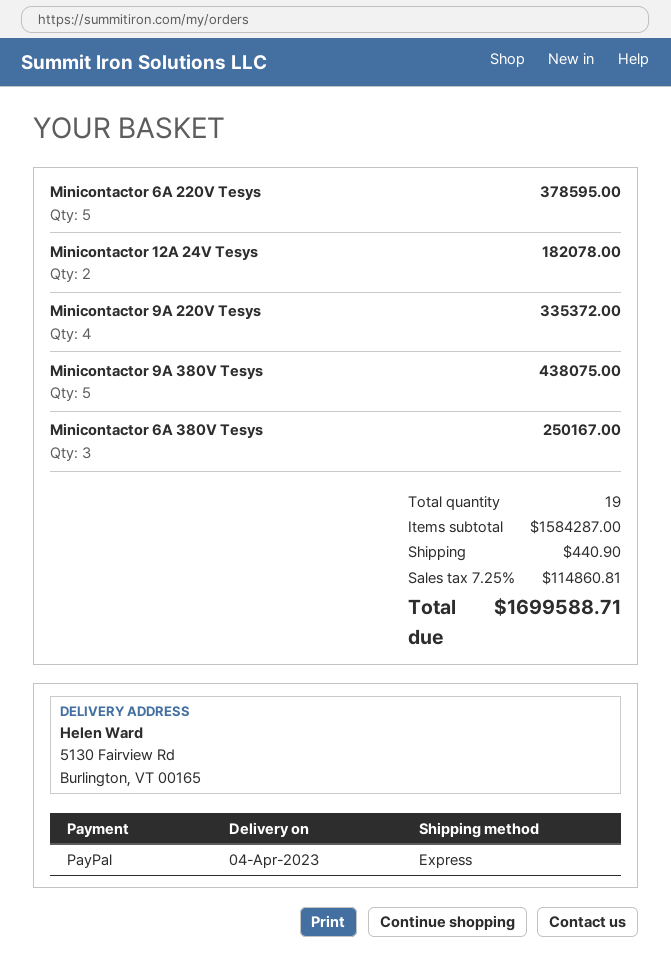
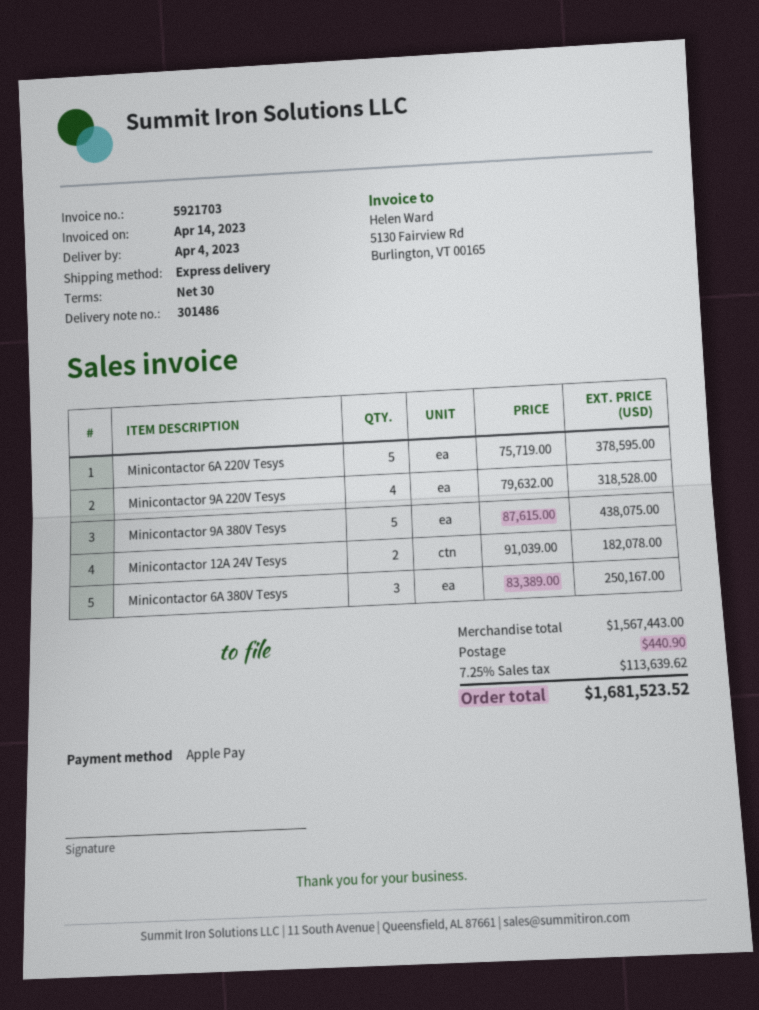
payment method: PayPal -> Apple Pay
Minicontactor 9A 220V Tesys: 4 for 335372.00 -> 4 for 318528.00
subtotal: 1584287.00 -> 1567443.00
tax: 7.25% = 114860.81 -> 7.25% = 113639.62
total: 1699588.71 -> 1681523.52

